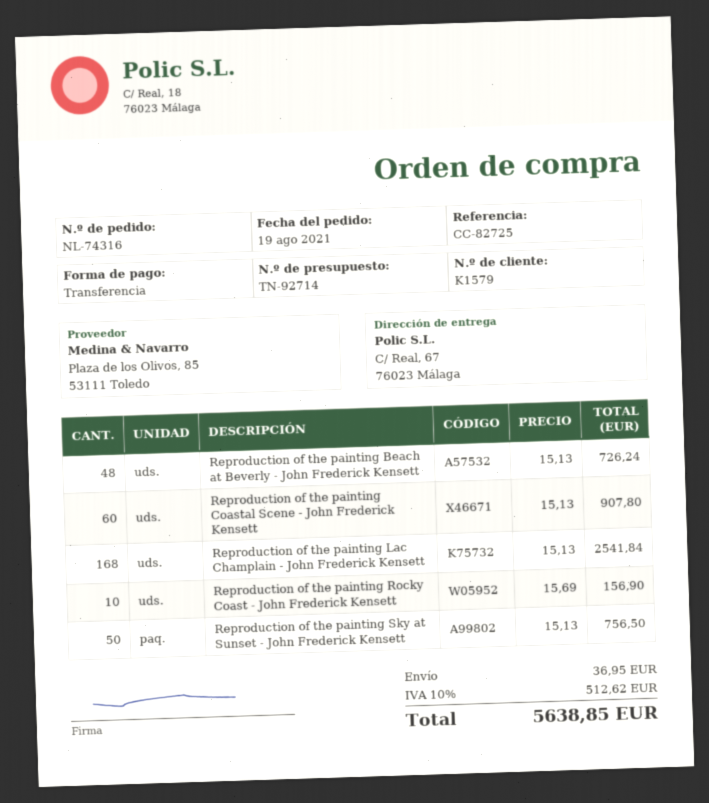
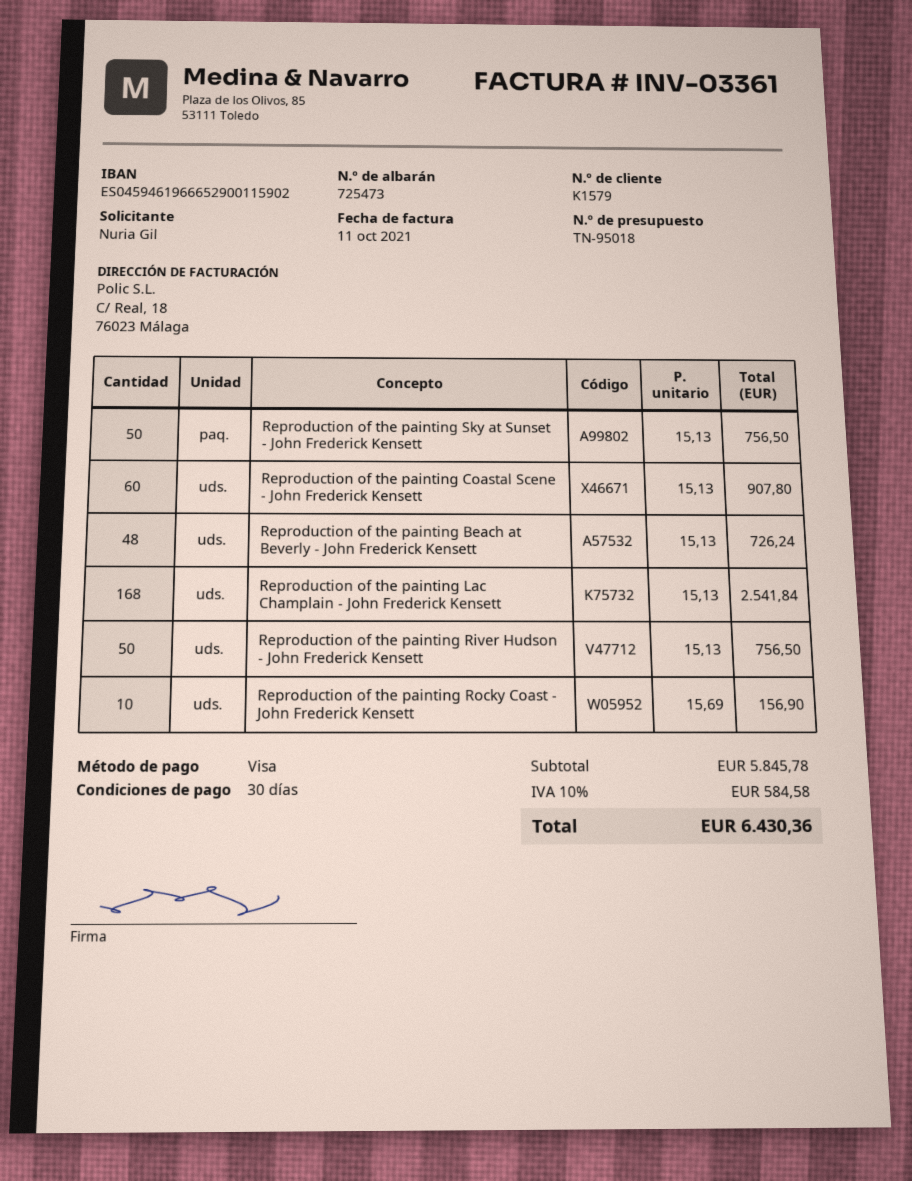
quote number: TN-92714 -> TN-95018
payment method: bank transfer -> Visa
Reproduction of the painting River Hudson - John Frederick Kensett: none -> 50 x 15.13 = 756.50
shipping: 36.95 -> none
tax: 10% = 512.62 -> 10% = 584.58
total: 5638.85 -> 6430.36

